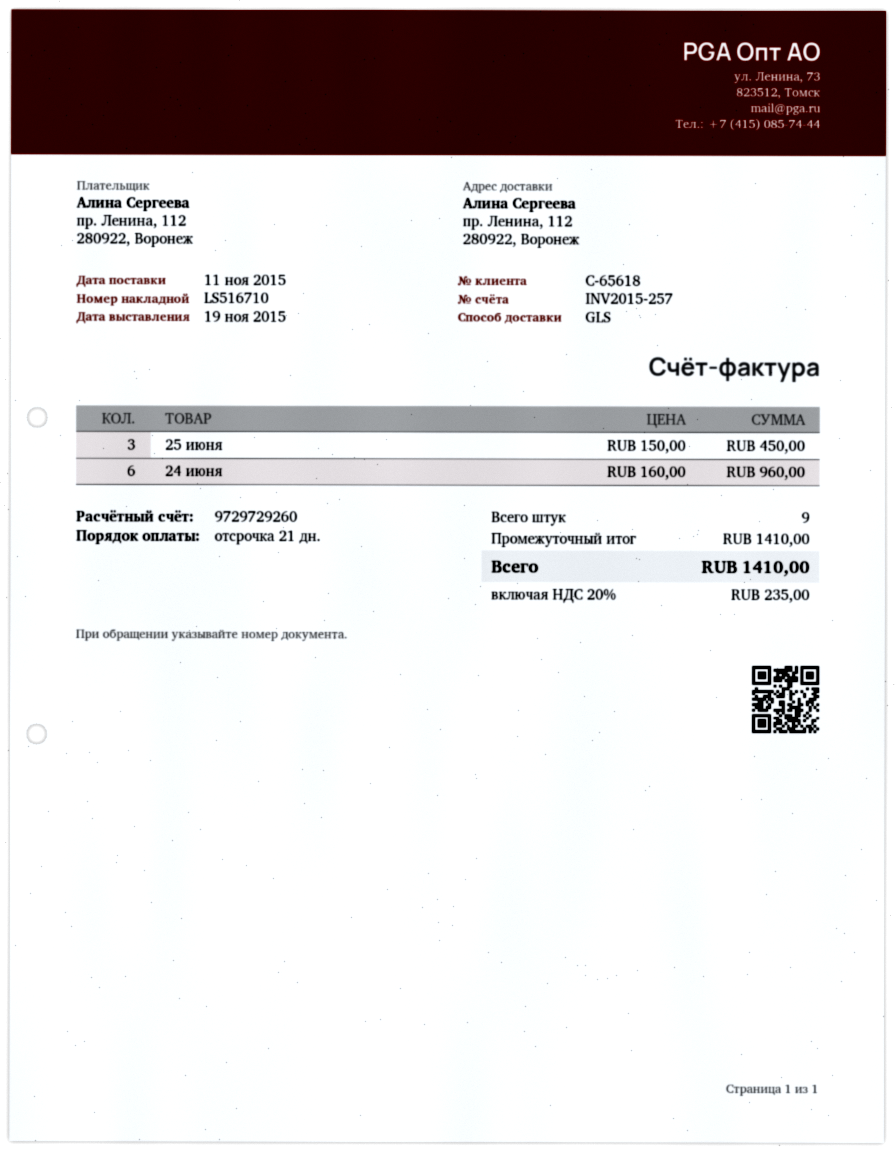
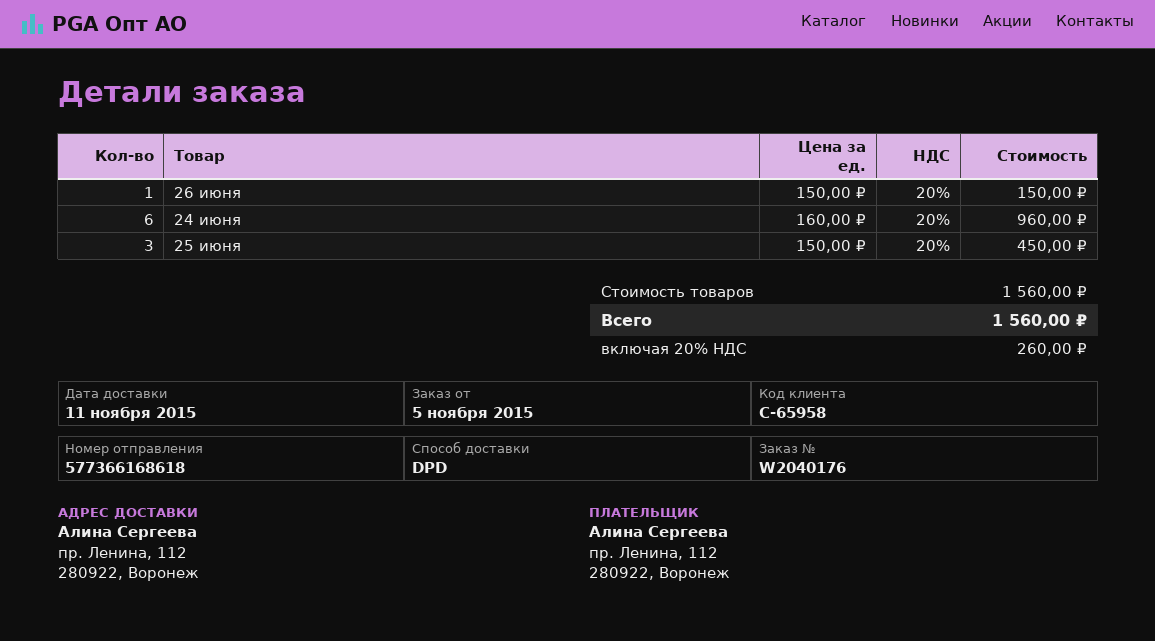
customer number: C-65618 -> C-65958
shipping method: GLS -> DPD
26 июня: none -> 1 x 150.00 = 150.00
subtotal: 1410.00 -> 1560.00
tax: 20% = 235.00 -> 20% = 260.00
total: 1410.00 -> 1560.00

